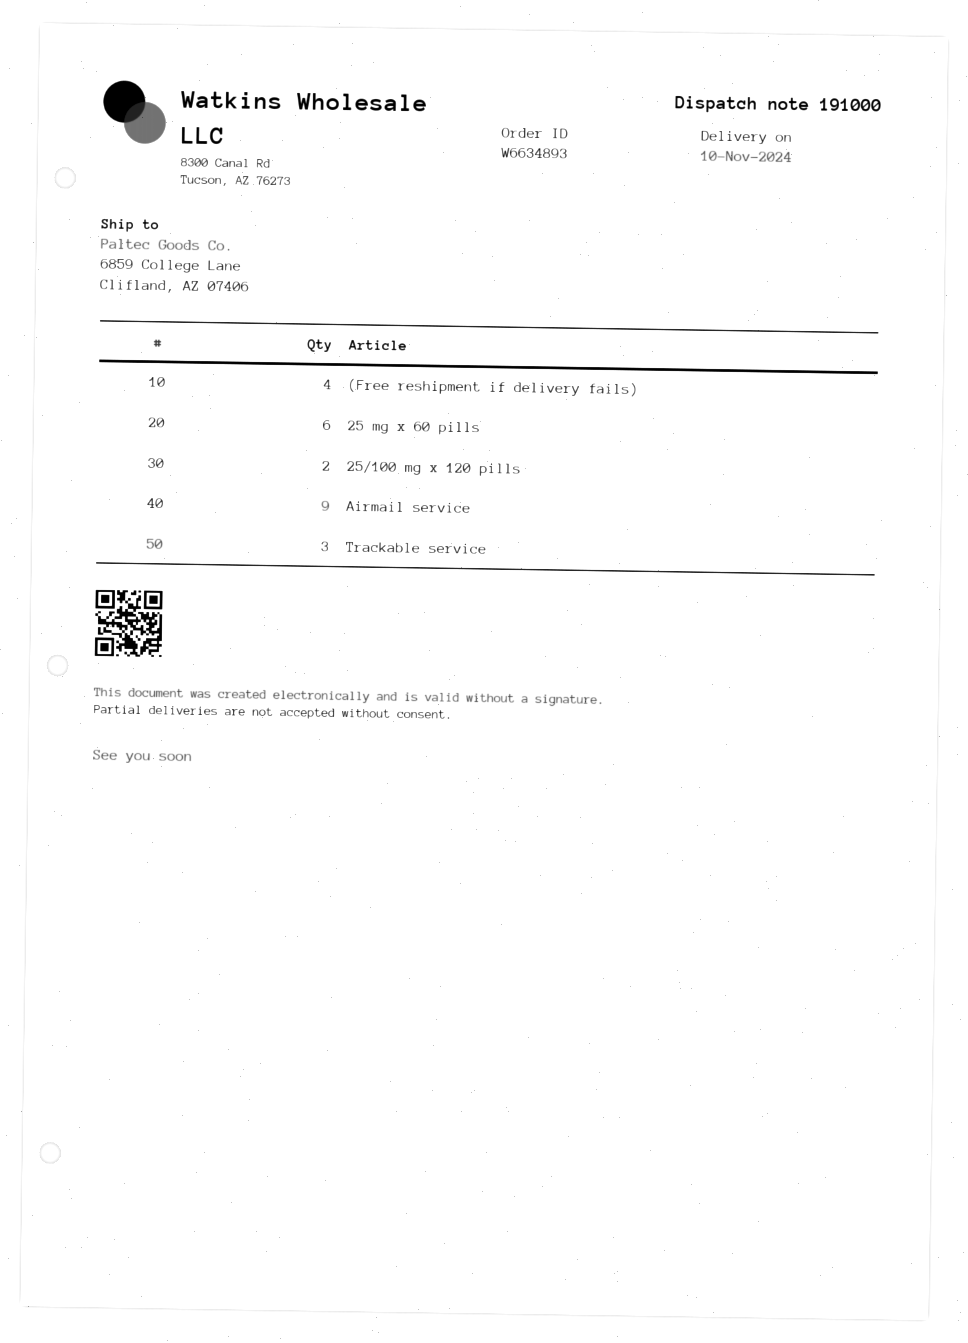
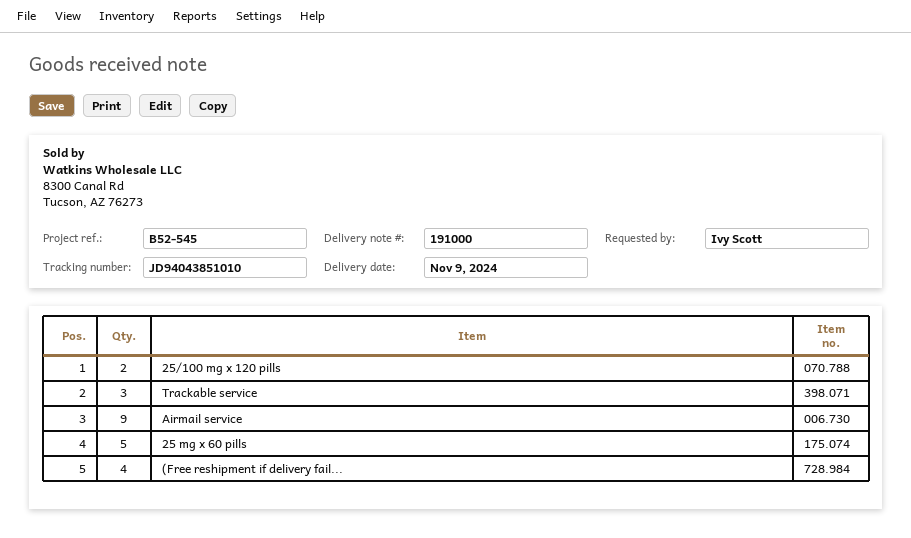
delivery date: 2024-11-10 -> 2024-11-09
25 mg x 60 pills: 6 -> 5

